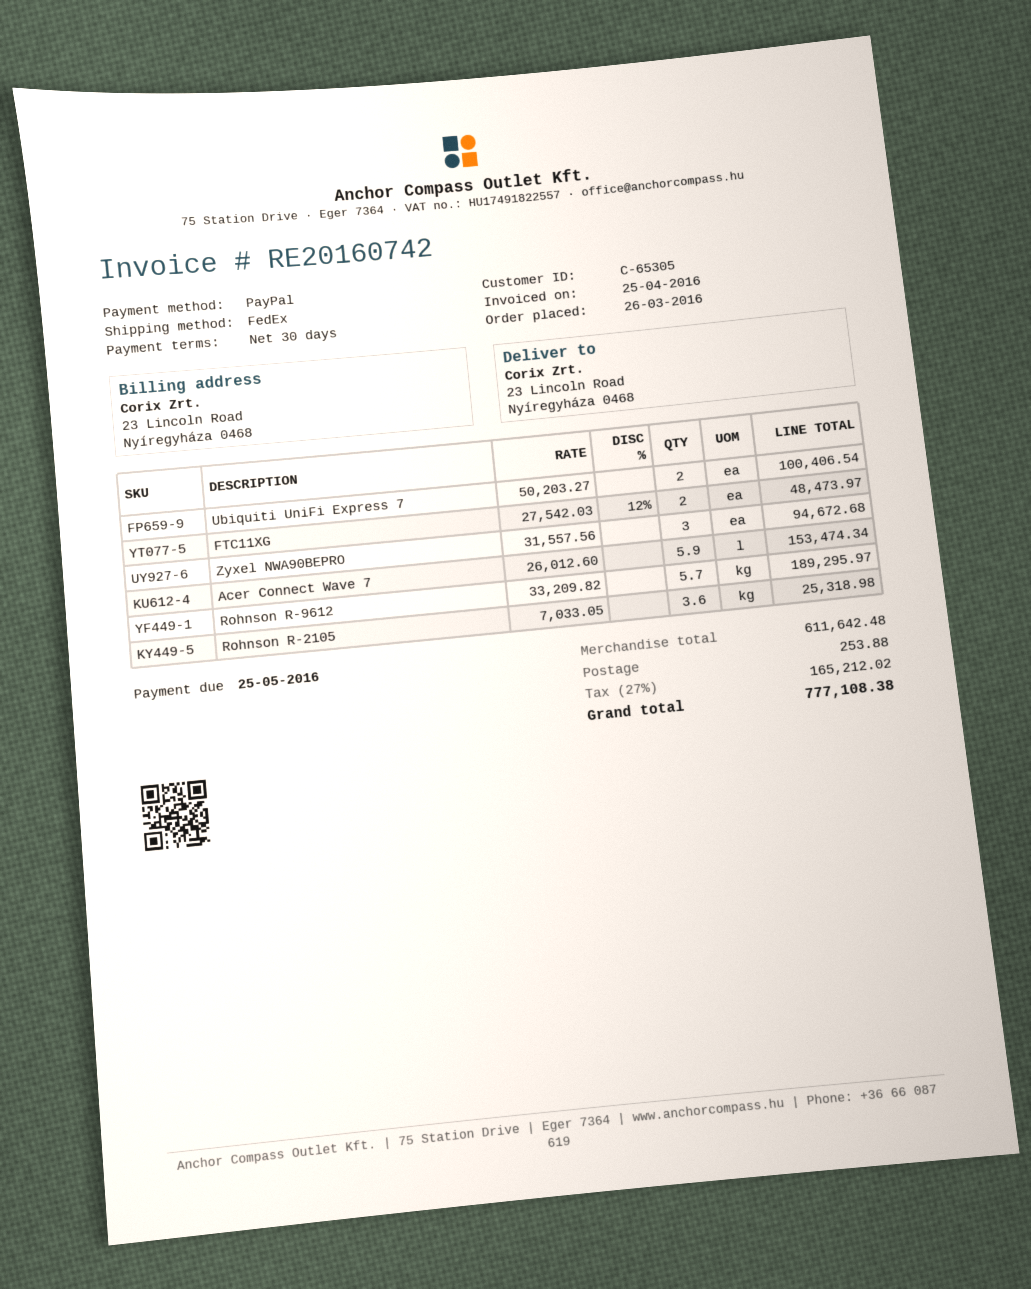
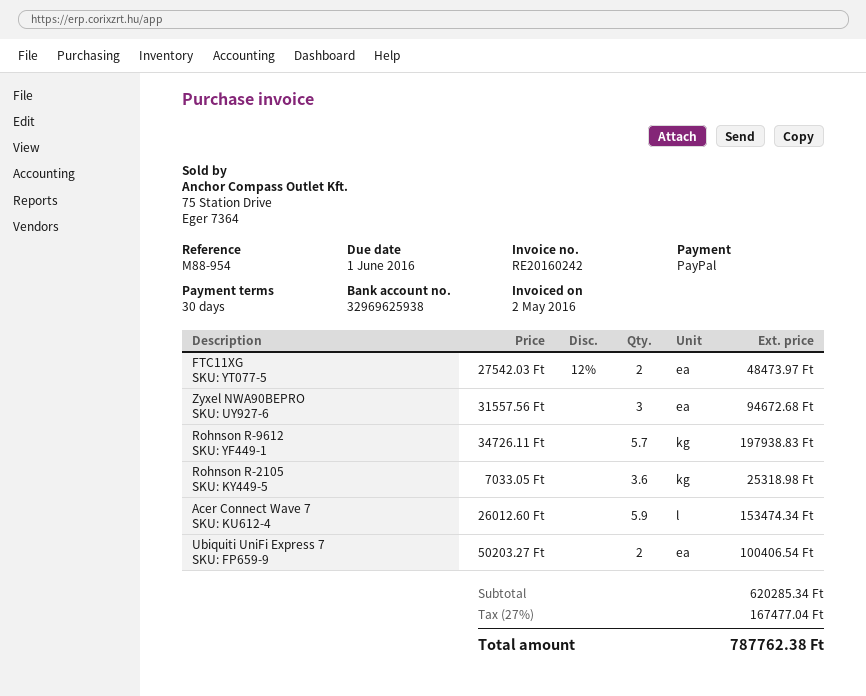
invoice number: RE20160742 -> RE20160242
invoice date: 2016-04-25 -> 2016-05-02
due date: 2016-05-25 -> 2016-06-01
Rohnson R-9612: 5.7 x 33209.82 = 189295.97 -> 5.7 x 34726.11 = 197938.83
subtotal: 611642.48 -> 620285.34
shipping: 253.88 -> none
tax: 27% = 165212.02 -> 27% = 167477.04
total: 777108.38 -> 787762.38

